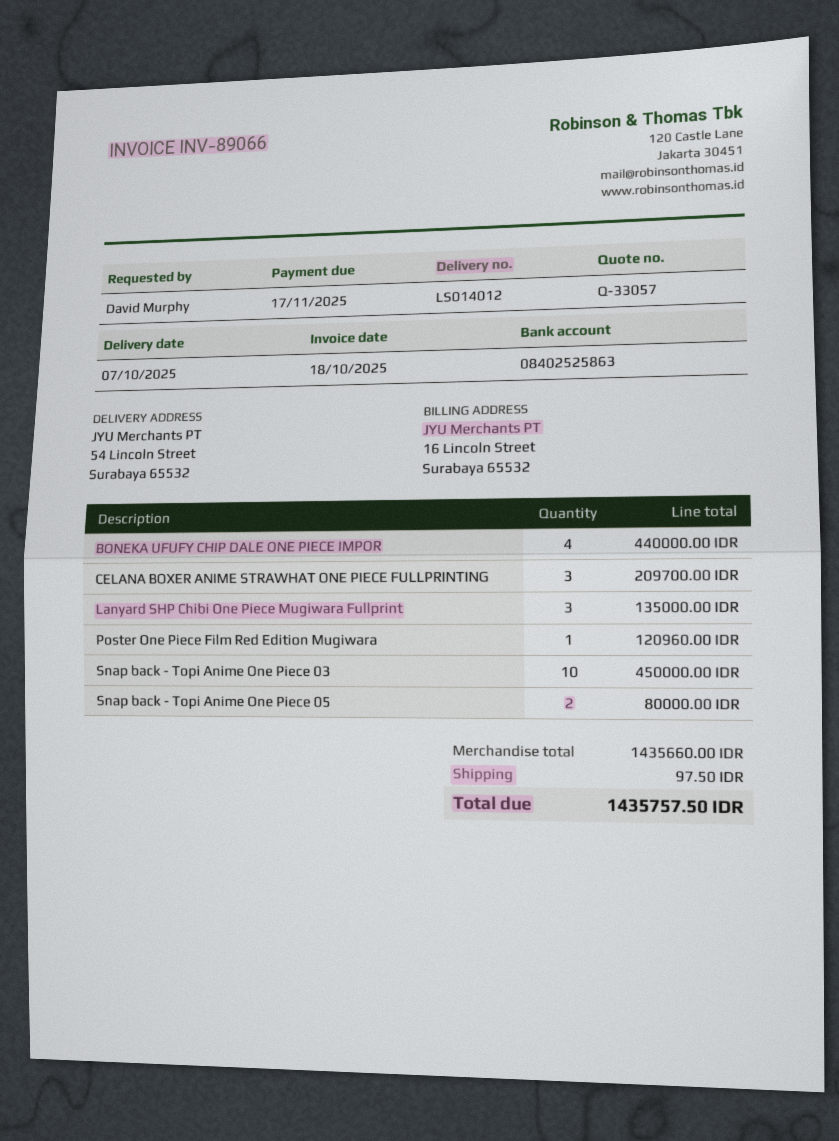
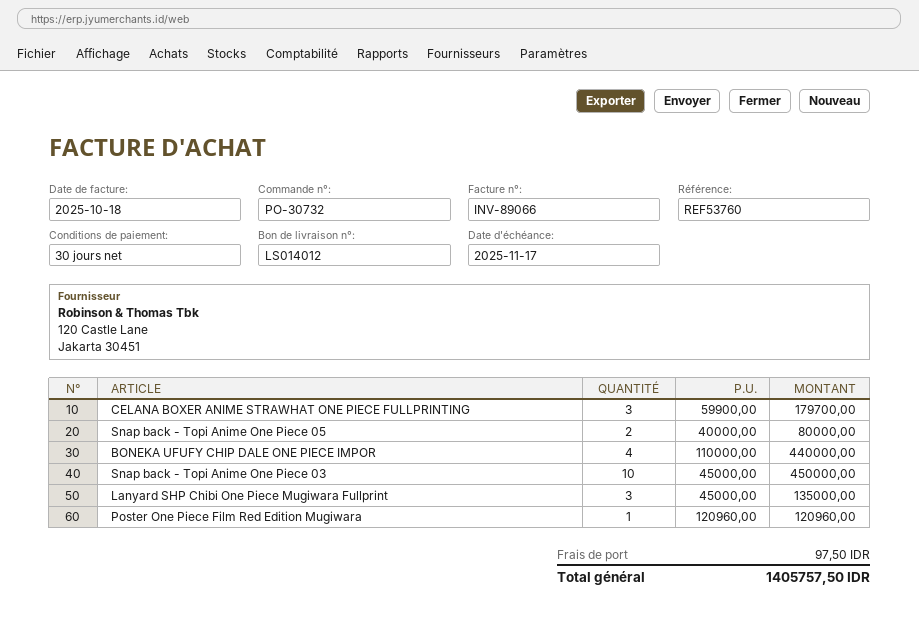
CELANA BOXER ANIME STRAWHAT ONE PIECE FULLPRINTING: 3 for 209700.00 -> 3 for 179700.00
total: 1435757.50 -> 1405757.50

